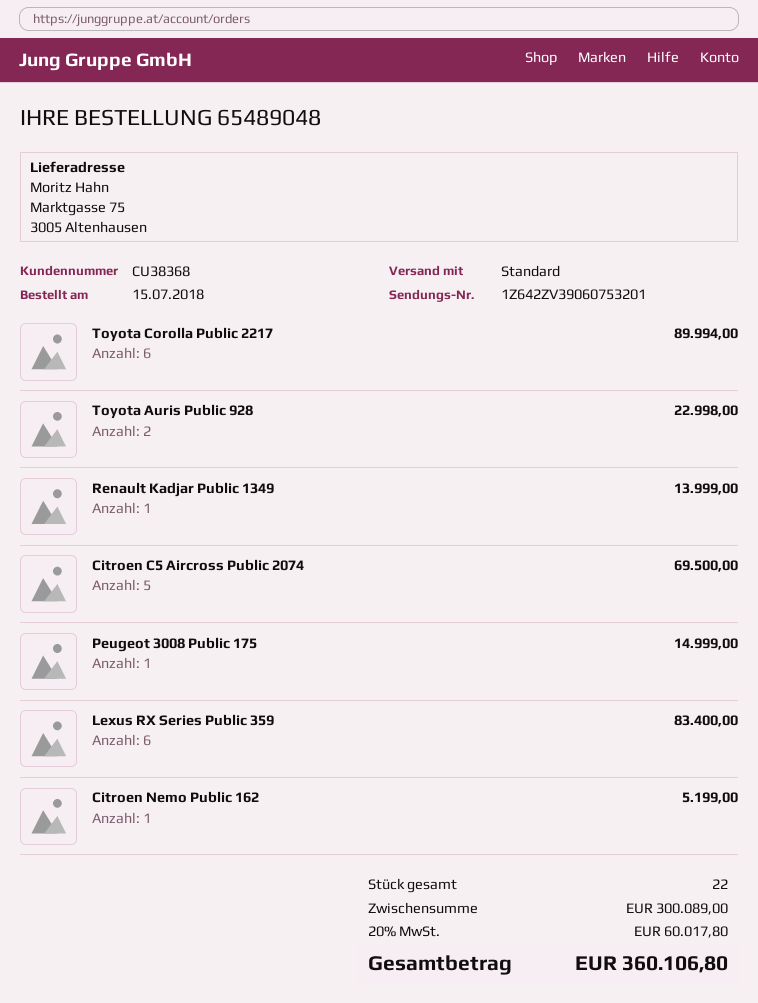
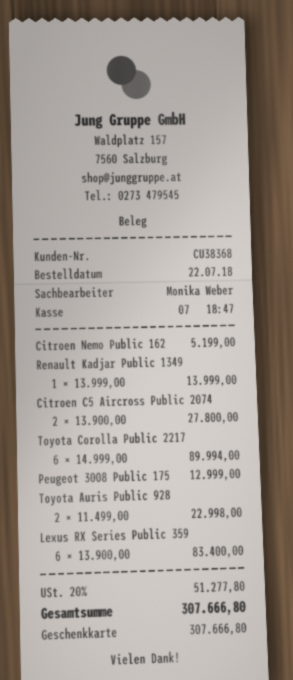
order date: 2018-07-15 -> 2018-07-22
Citroen C5 Aircross Public 2074: 5 for 69500.00 -> 2 for 27800.00
Peugeot 3008 Public 175: 1 for 14999.00 -> 1 for 12999.00
tax: 20% = 60017.80 -> 20% = 51277.80
total: 360106.80 -> 307666.80

